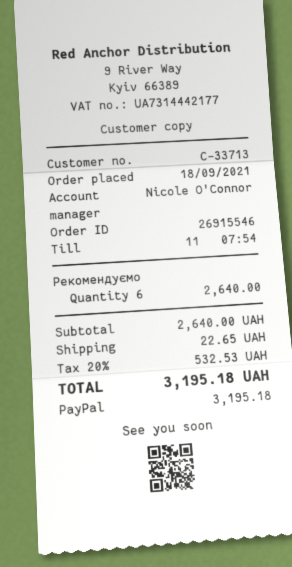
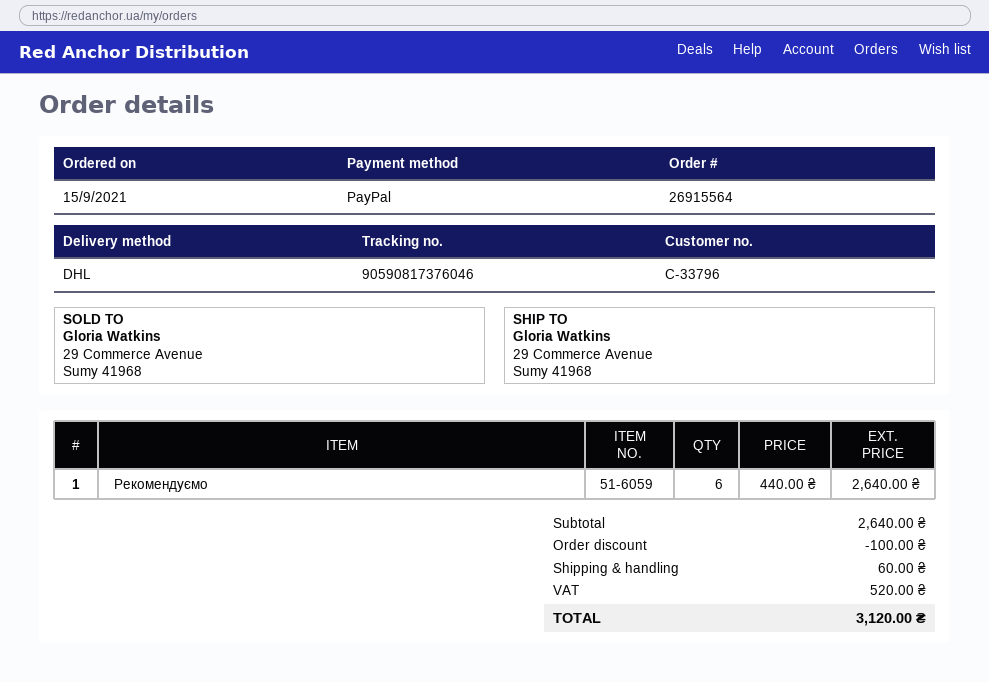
order number: 26915546 -> 26915564
order date: 2021-09-18 -> 2021-09-15
customer number: C-33713 -> C-33796
discount: none -> 100.00
shipping: 22.65 -> 60.00
tax: 532.53 -> 520.00
total: 3195.18 -> 3120.00

